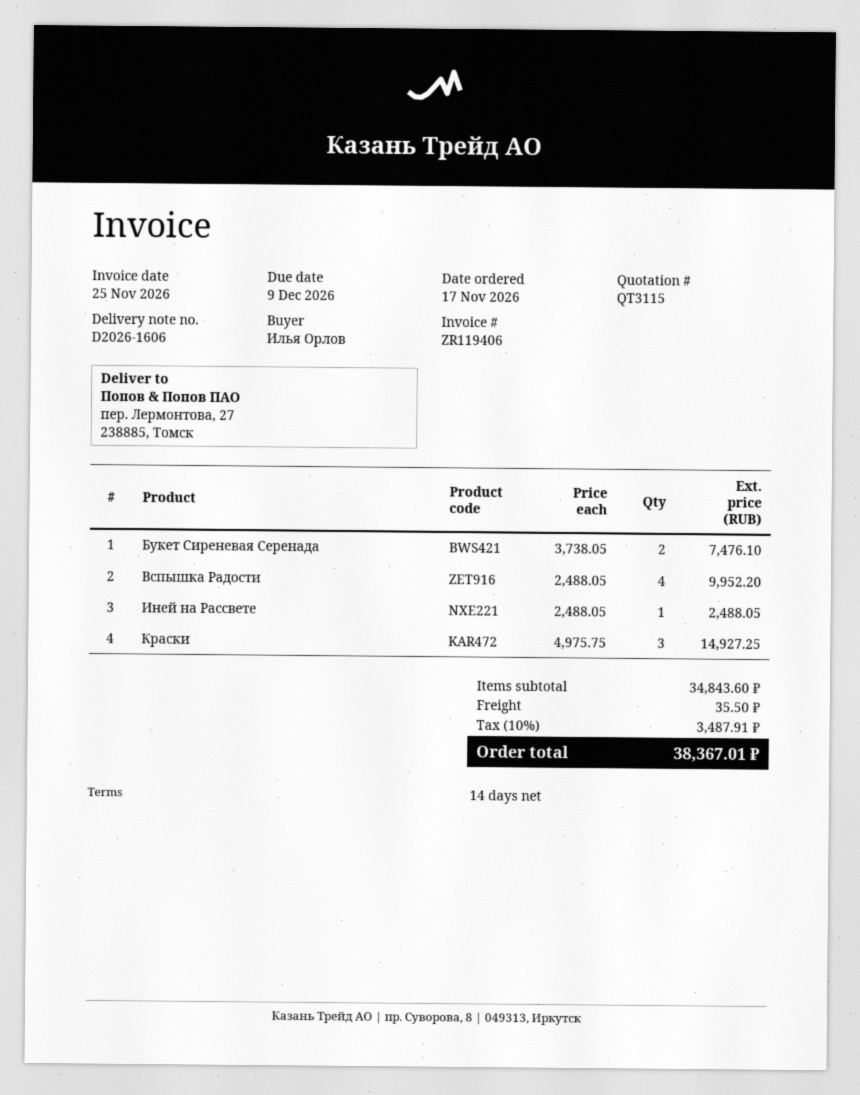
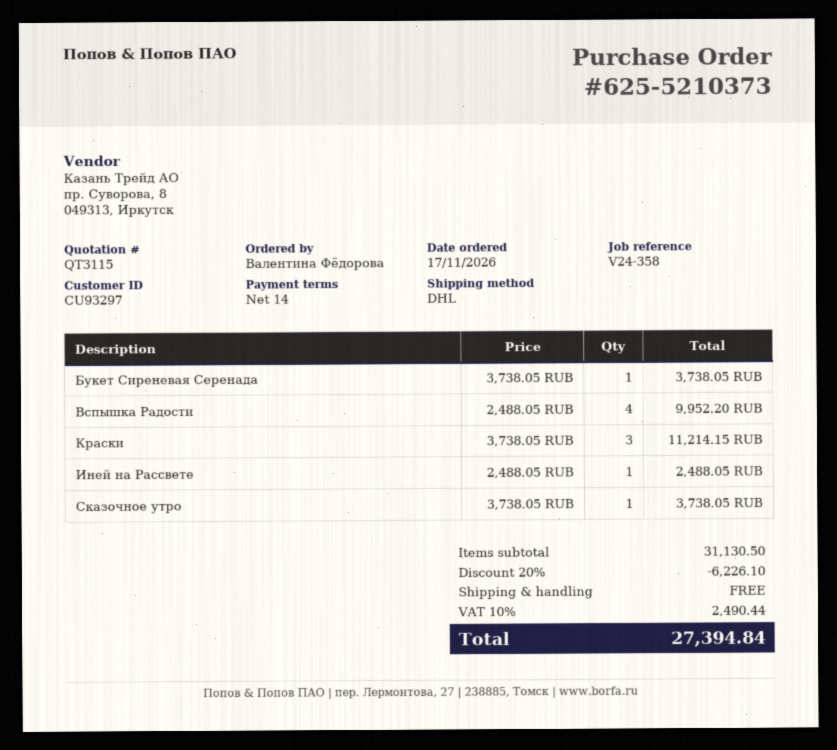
ordered by: Илья Орлов -> Валентина Фёдорова
Букет Сиреневая Серенада: 2 x 3738.05 = 7476.10 -> 1 x 3738.05 = 3738.05
Краски: 3 x 4975.75 = 14927.25 -> 3 x 3738.05 = 11214.15
Сказочное утро: none -> 1 x 3738.05 = 3738.05
subtotal: 34843.60 -> 31130.50
discount: none -> 20% = 6226.10
shipping: 35.50 -> 0.00
tax: 10% = 3487.91 -> 10% = 2490.44
total: 38367.01 -> 27394.84

